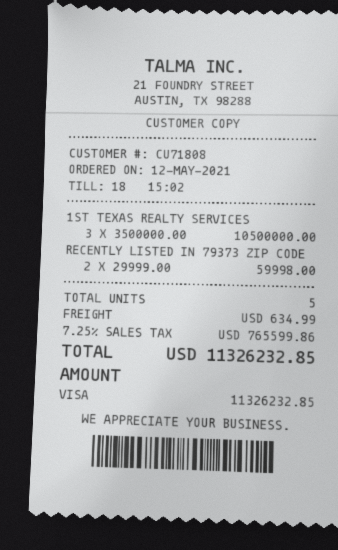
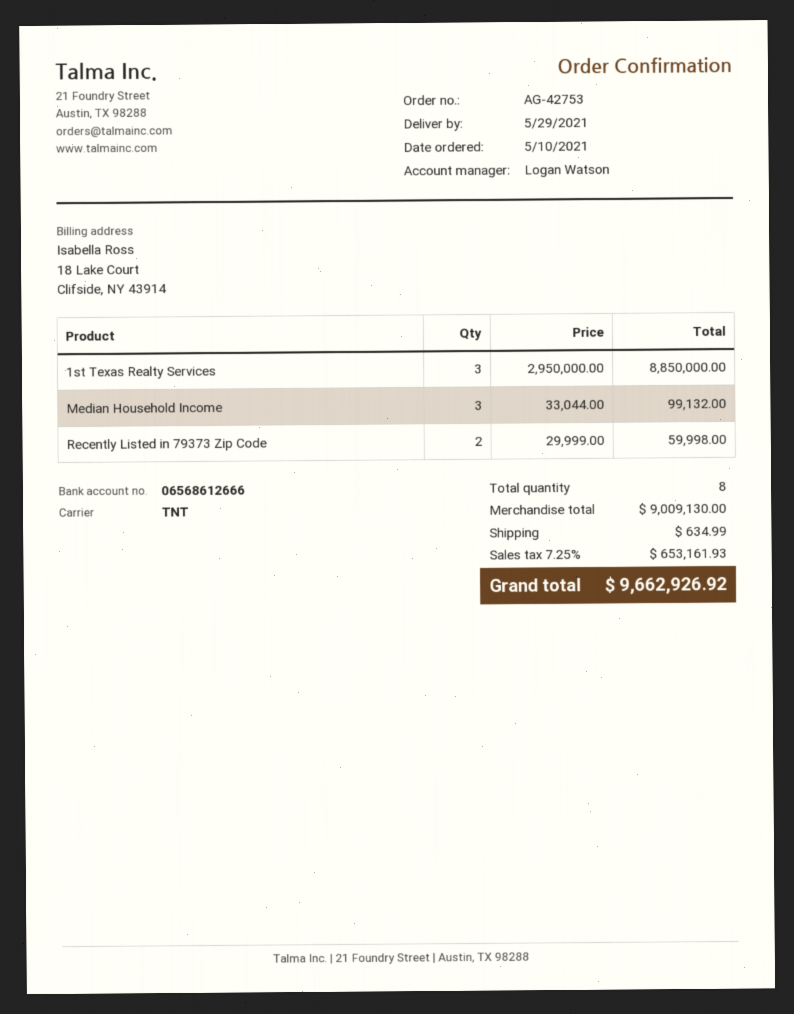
order date: 2021-05-12 -> 2021-05-10
1ST TEXAS REALTY SERVICES: 3 x 3500000.00 = 10500000.00 -> 3 x 2950000.00 = 8850000.00
Median Household Income: none -> 3 x 33044.00 = 99132.00
total quantity: 5 -> 8
tax: 7.25% = 765599.86 -> 7.25% = 653161.93
total: 11326232.85 -> 9662926.92

